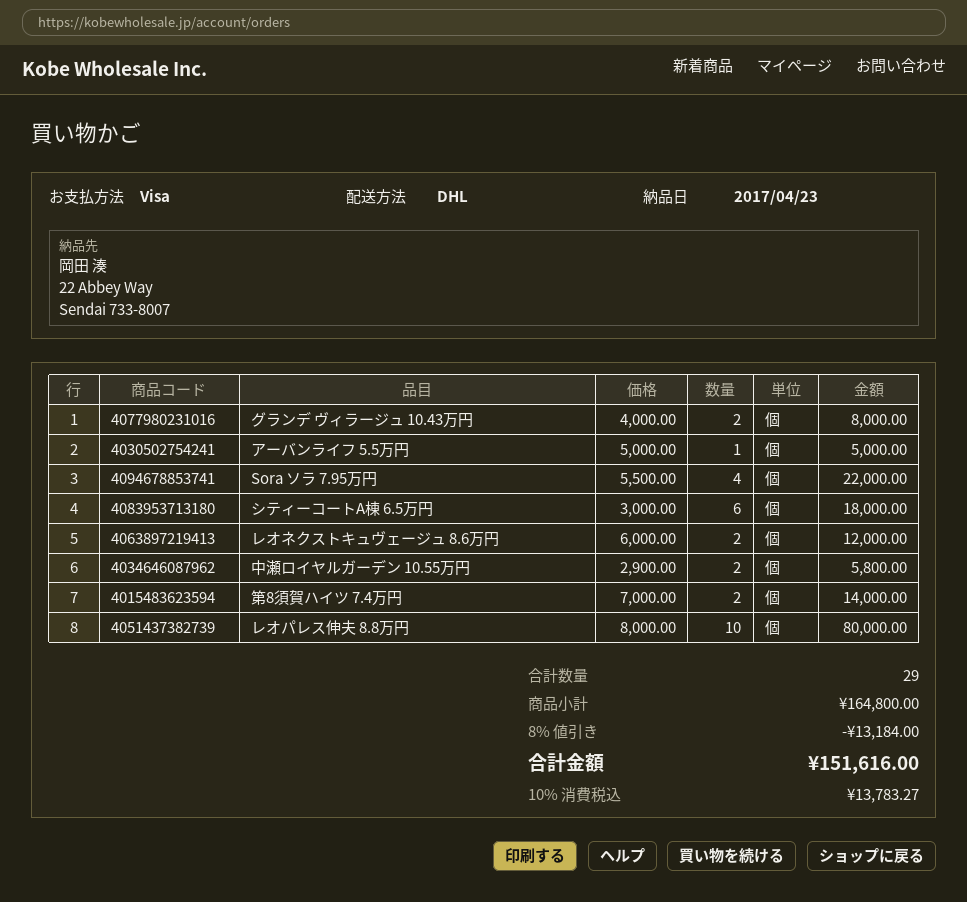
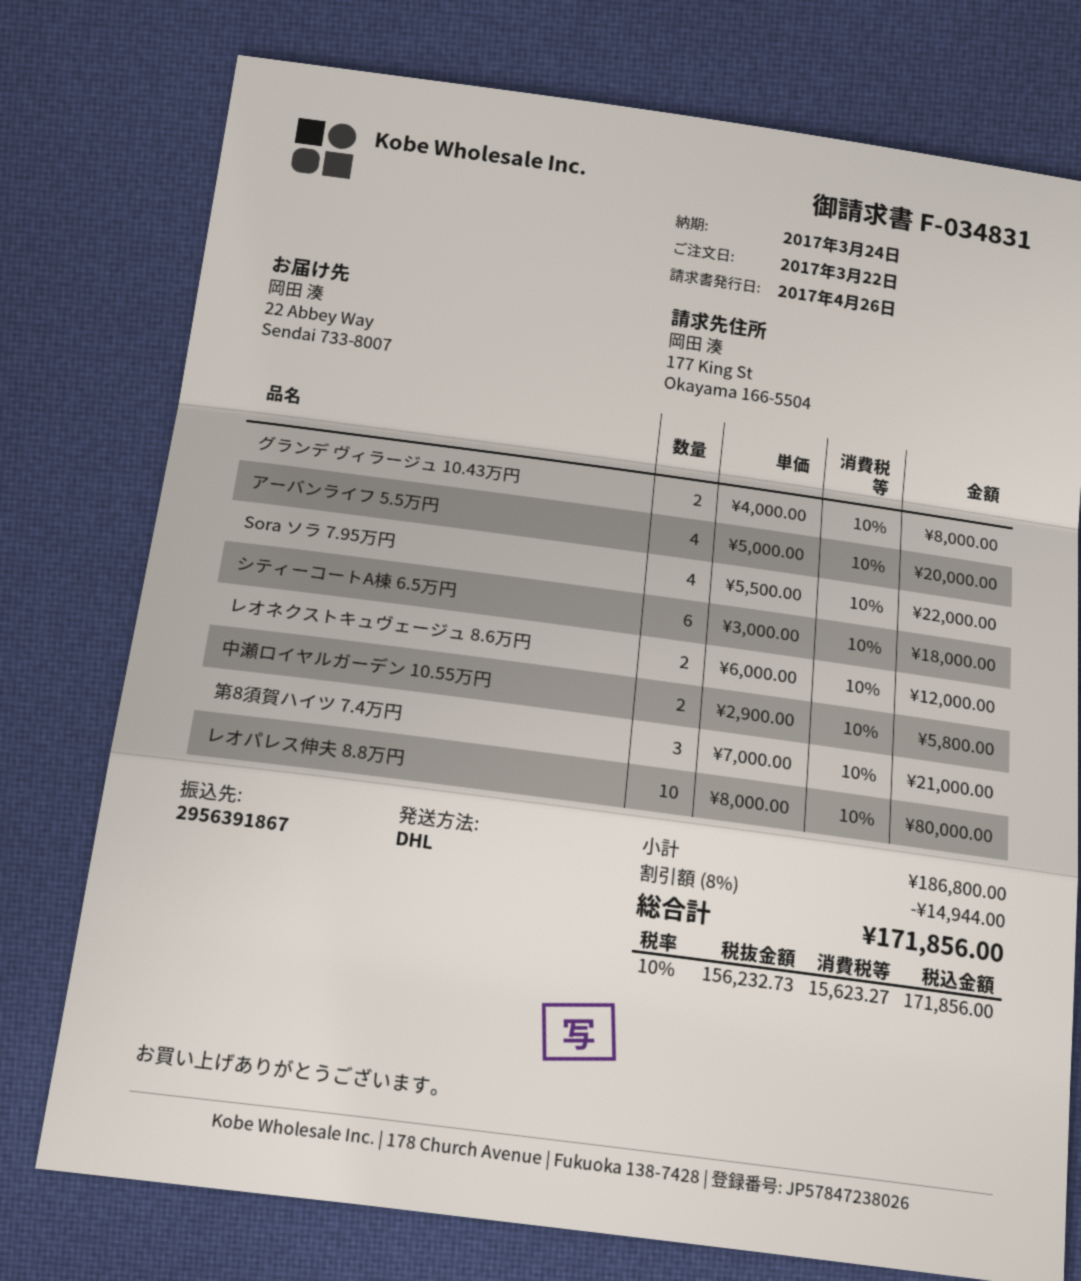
delivery date: 2017-04-23 -> 2017-03-24
アーバンライフ 5.5万円: 1 x 5000.00 = 5000.00 -> 4 x 5000.00 = 20000.00
第8須賀ハイツ 7.4万円: 2 x 7000.00 = 14000.00 -> 3 x 7000.00 = 21000.00
subtotal: 164800.00 -> 186800.00
discount: 8% = 13184.00 -> 8% = 14944.00
tax: 10% = 13783.27 -> 10% = 15623.27
total: 151616.00 -> 171856.00

